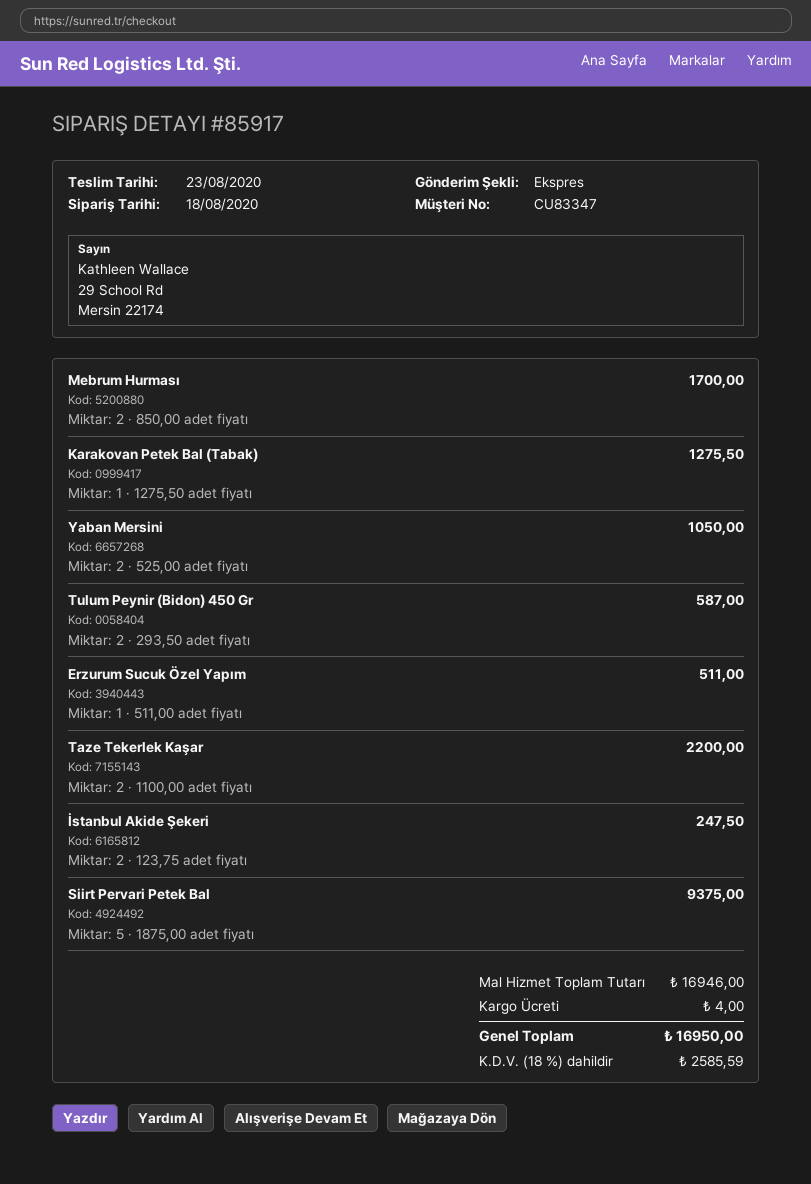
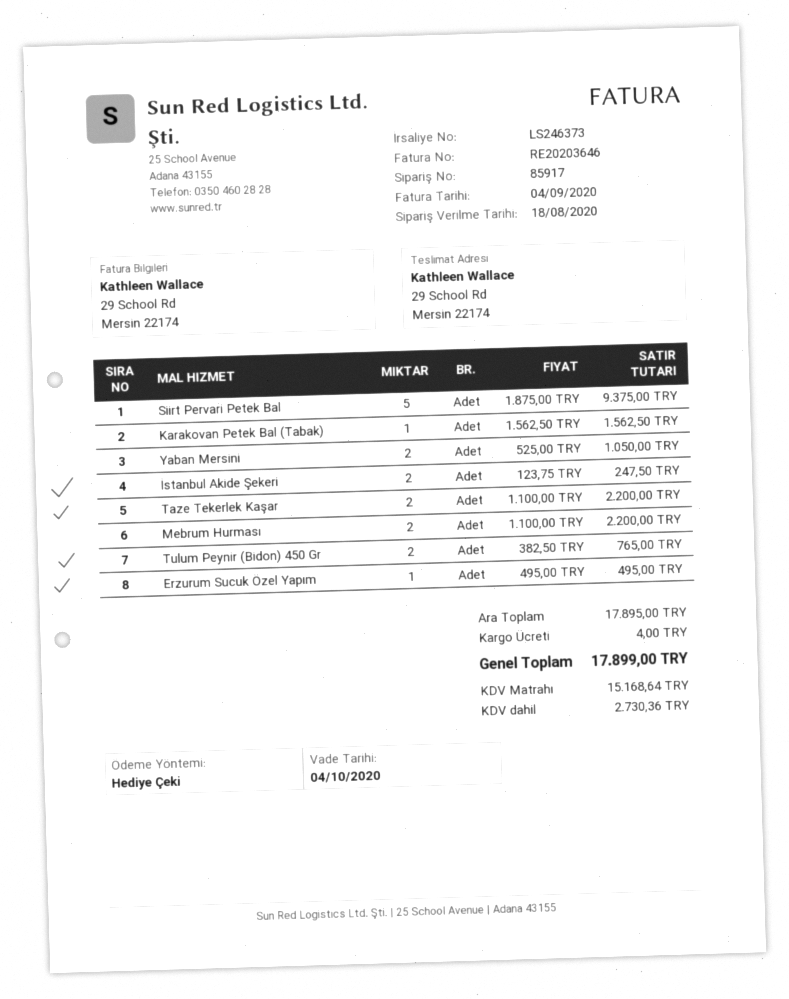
Mebrum Hurması: 2 x 850.00 = 1700.00 -> 2 x 1100.00 = 2200.00
Karakovan Petek Bal (Tabak): 1 x 1275.50 = 1275.50 -> 1 x 1562.50 = 1562.50
Tulum Peynir (Bidon) 450 Gr: 2 x 293.50 = 587.00 -> 2 x 382.50 = 765.00
Erzurum Sucuk Özel Yapım: 1 x 511.00 = 511.00 -> 1 x 495.00 = 495.00
subtotal: 16946.00 -> 17895.00
tax: 2585.59 -> 2730.36
total: 16950.00 -> 17899.00

